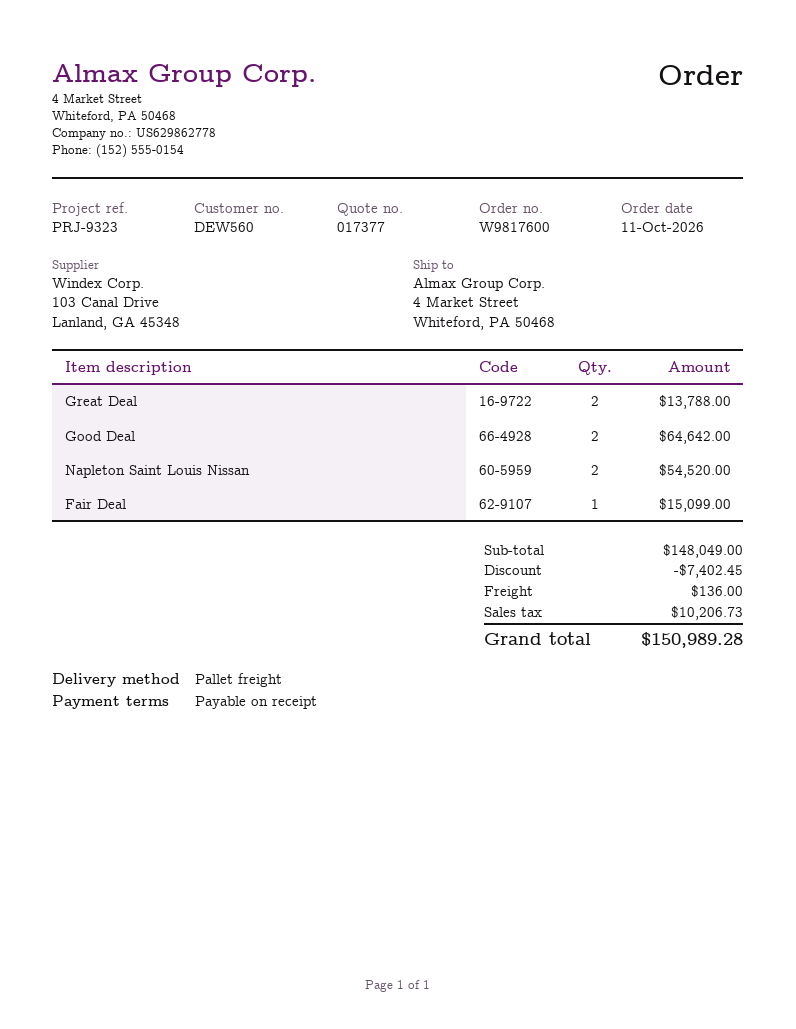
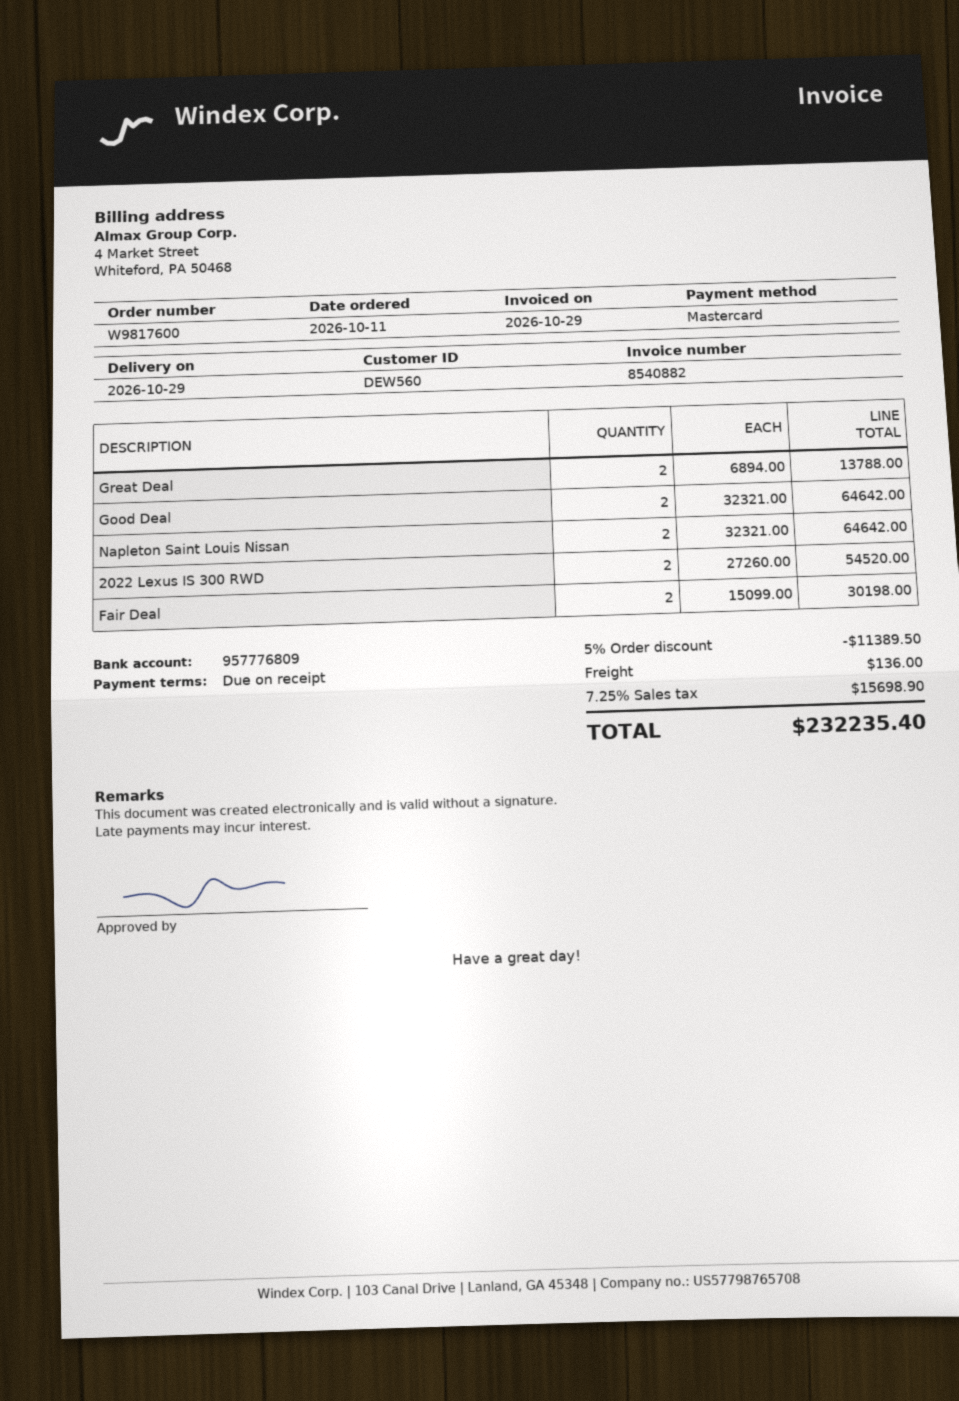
Napleton Saint Louis Nissan: 2 for 54520.00 -> 2 for 64642.00
Fair Deal: 1 for 15099.00 -> 2 for 30198.00
2022 Lexus IS 300 RWD: none -> 2 for 54520.00
discount: 7402.45 -> 11389.50
tax: 10206.73 -> 15698.90
total: 150989.28 -> 232235.40

